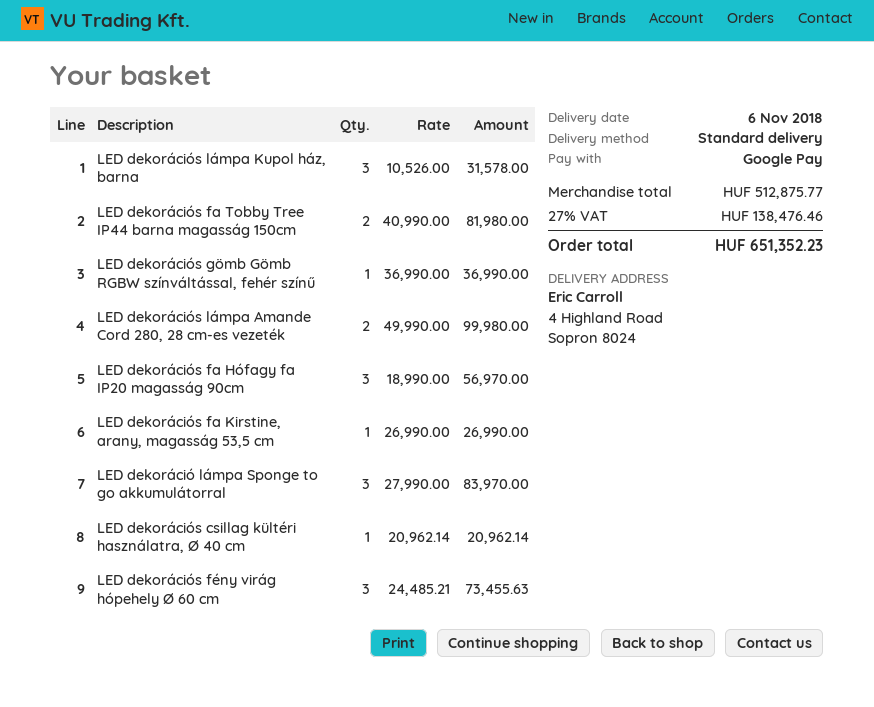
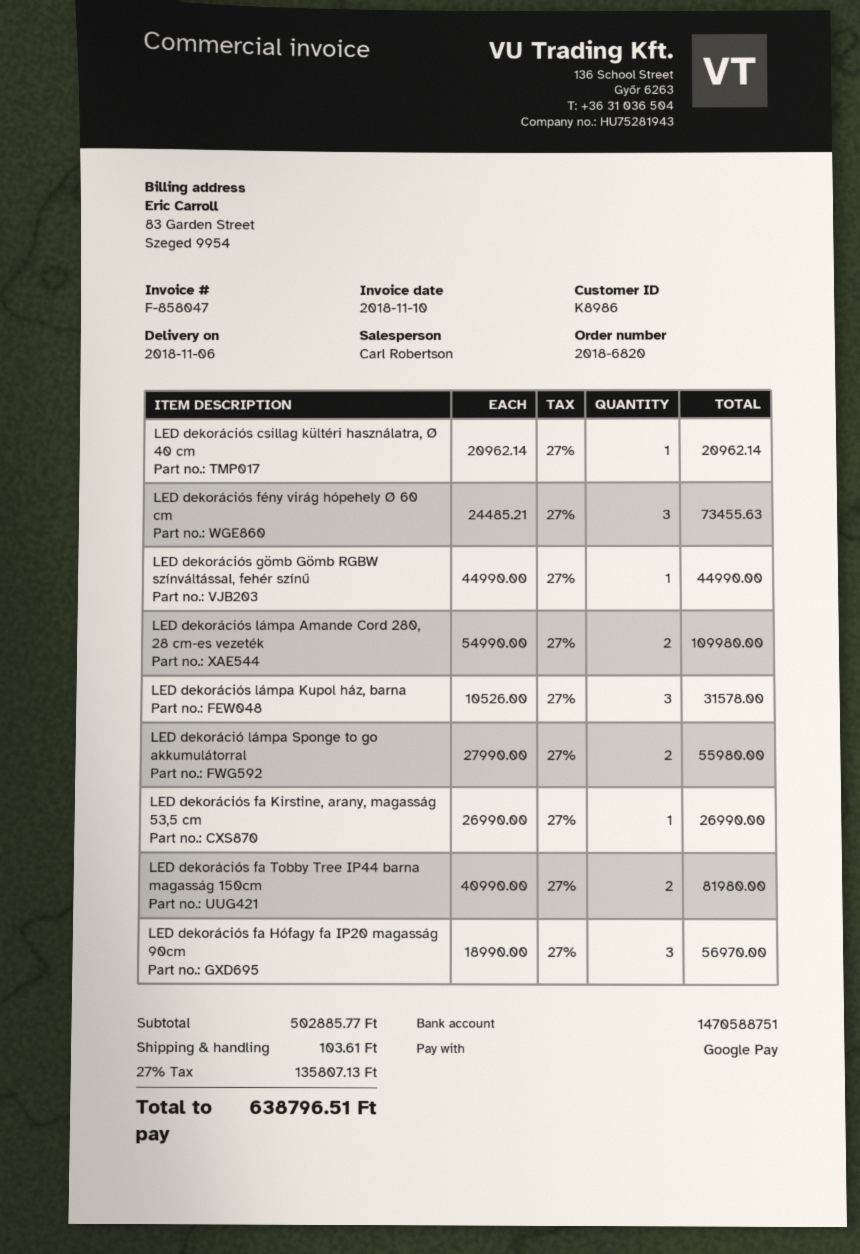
LED dekorációs gömb Gömb RGBW színváltással, fehér színű: 1 x 36990.00 = 36990.00 -> 1 x 44990.00 = 44990.00
LED dekorációs lámpa Amande Cord 280, 28 cm-es vezeték: 2 x 49990.00 = 99980.00 -> 2 x 54990.00 = 109980.00
LED dekoráció lámpa Sponge to go akkumulátorral: 3 x 27990.00 = 83970.00 -> 2 x 27990.00 = 55980.00
subtotal: 512875.77 -> 502885.77
shipping: none -> 103.61
tax: 27% = 138476.46 -> 27% = 135807.13
total: 651352.23 -> 638796.51

